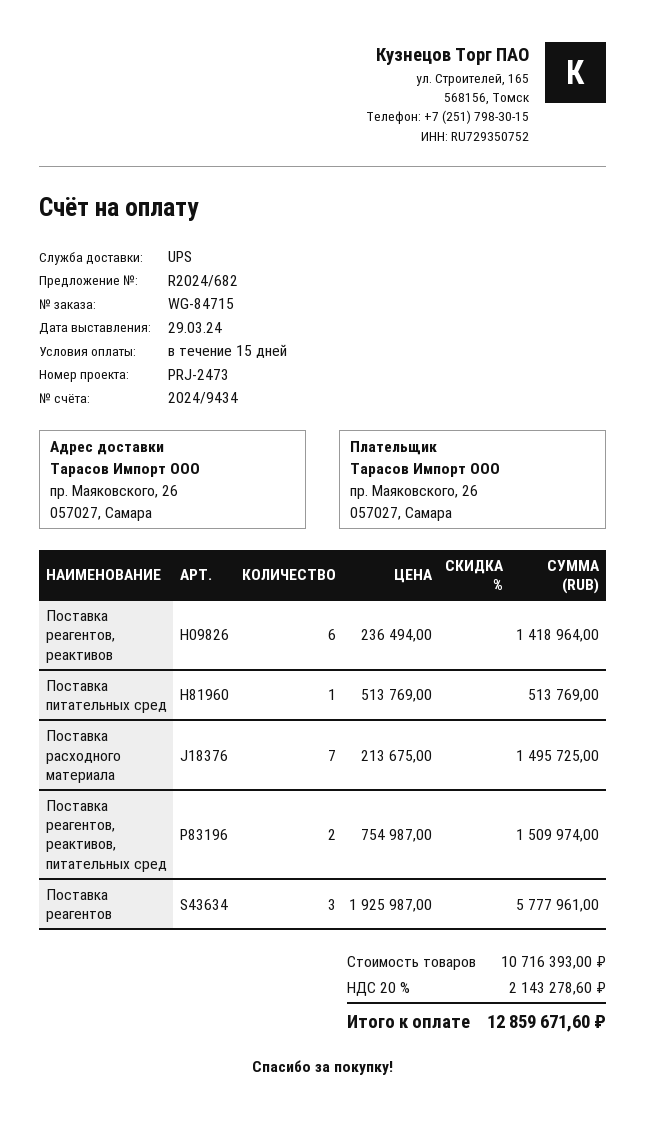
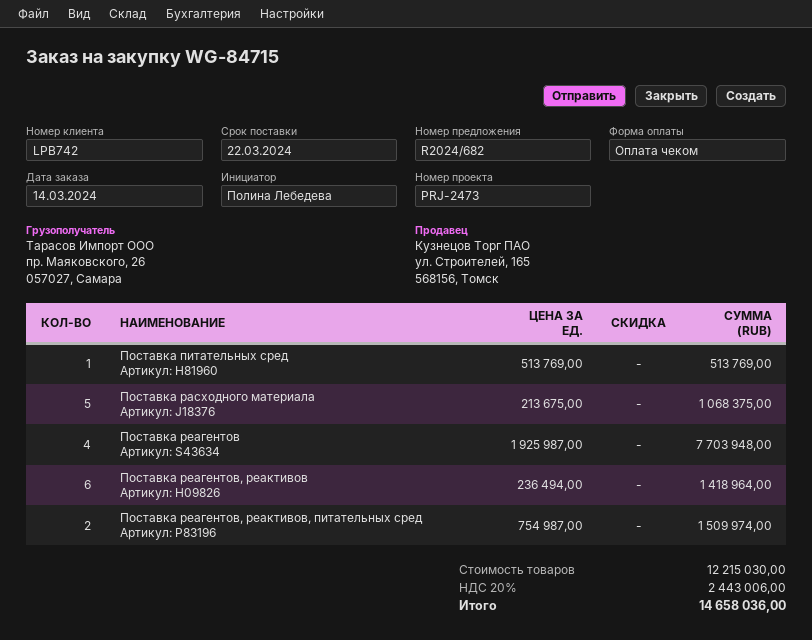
Поставка расходного материала: 7 x 213675.00 = 1495725.00 -> 5 x 213675.00 = 1068375.00
Поставка реагентов: 3 x 1925987.00 = 5777961.00 -> 4 x 1925987.00 = 7703948.00
subtotal: 10716393.00 -> 12215030.00
tax: 20% = 2143278.60 -> 20% = 2443006.00
total: 12859671.60 -> 14658036.00

